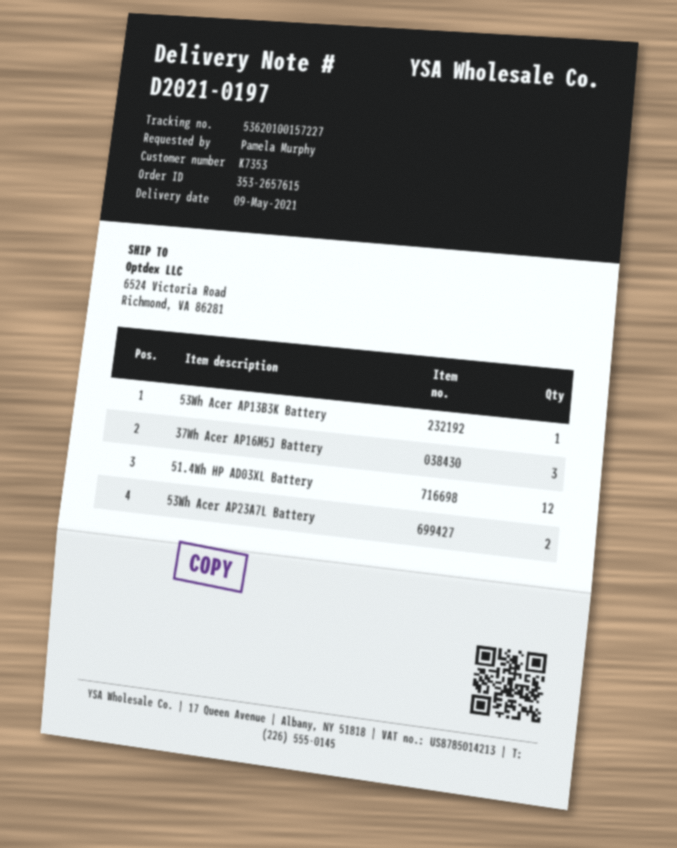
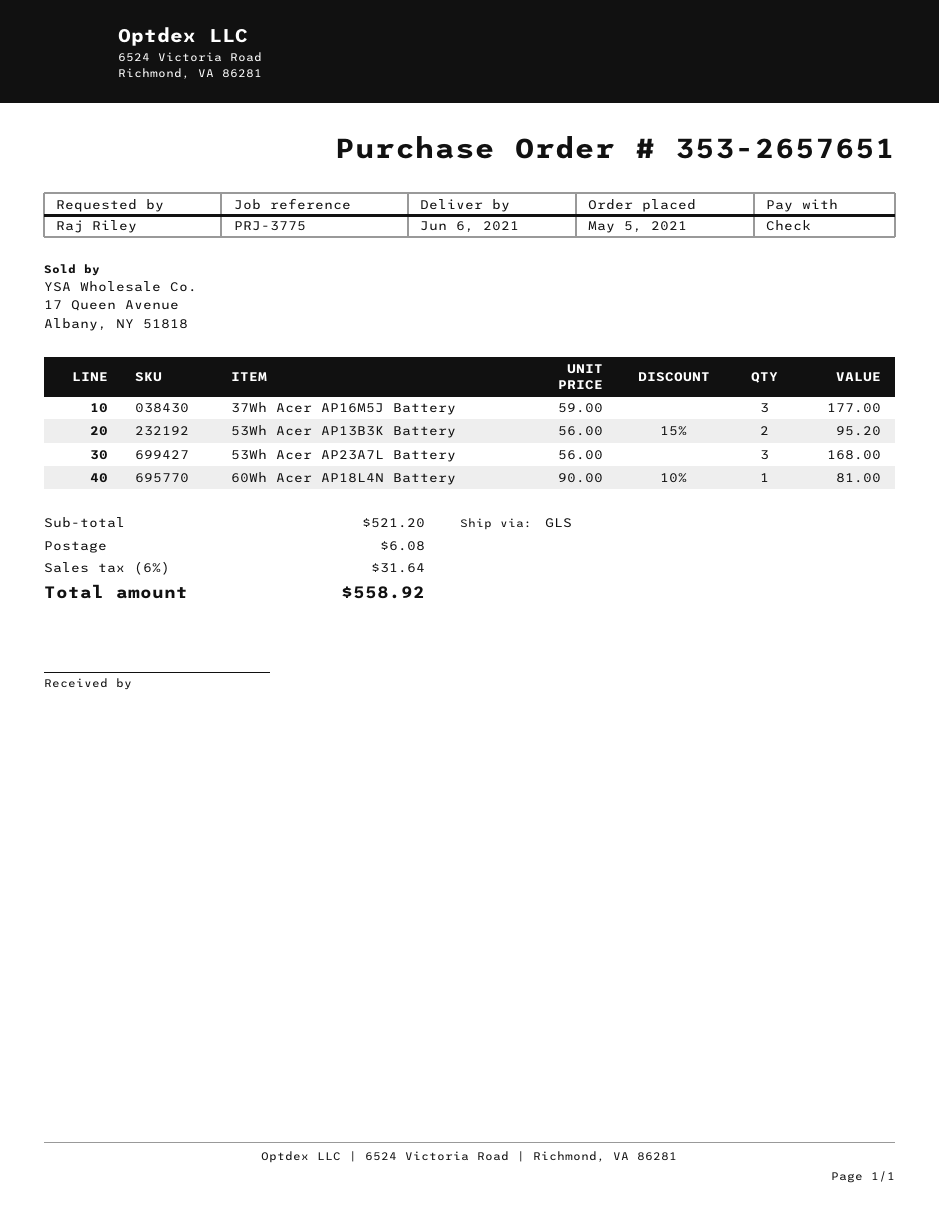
order number: 353-2657615 -> 353-2657651
delivery date: 2021-05-09 -> 2021-06-06
ordered by: Pamela Murphy -> Raj Riley
53Wh Acer AP13B3K Battery: 1 -> 2
51.4Wh HP AD03XL Battery: 12 -> none
53Wh Acer AP23A7L Battery: 2 -> 3
60Wh Acer AP18L4N Battery: none -> 1

